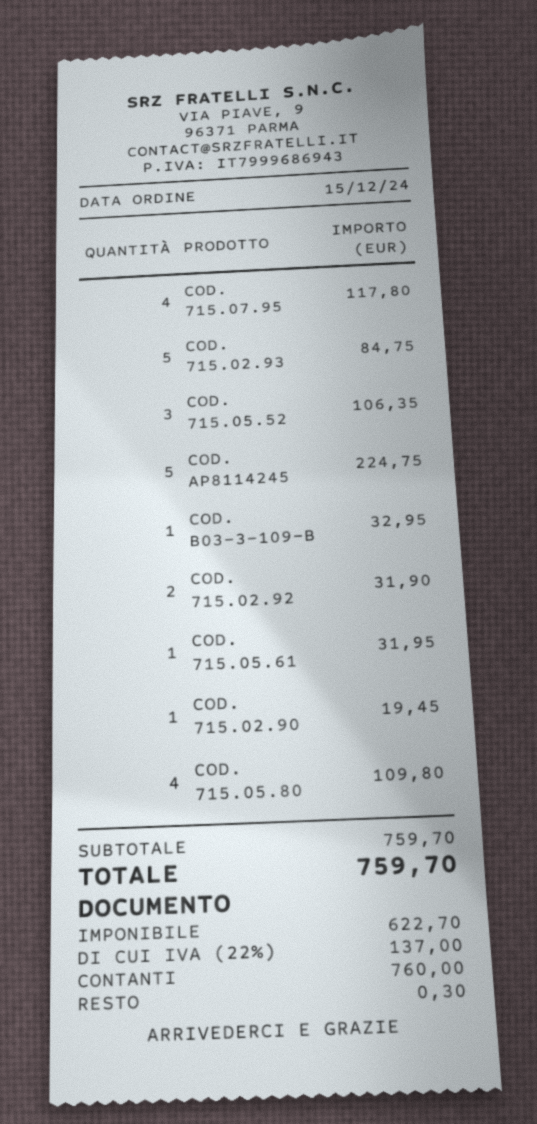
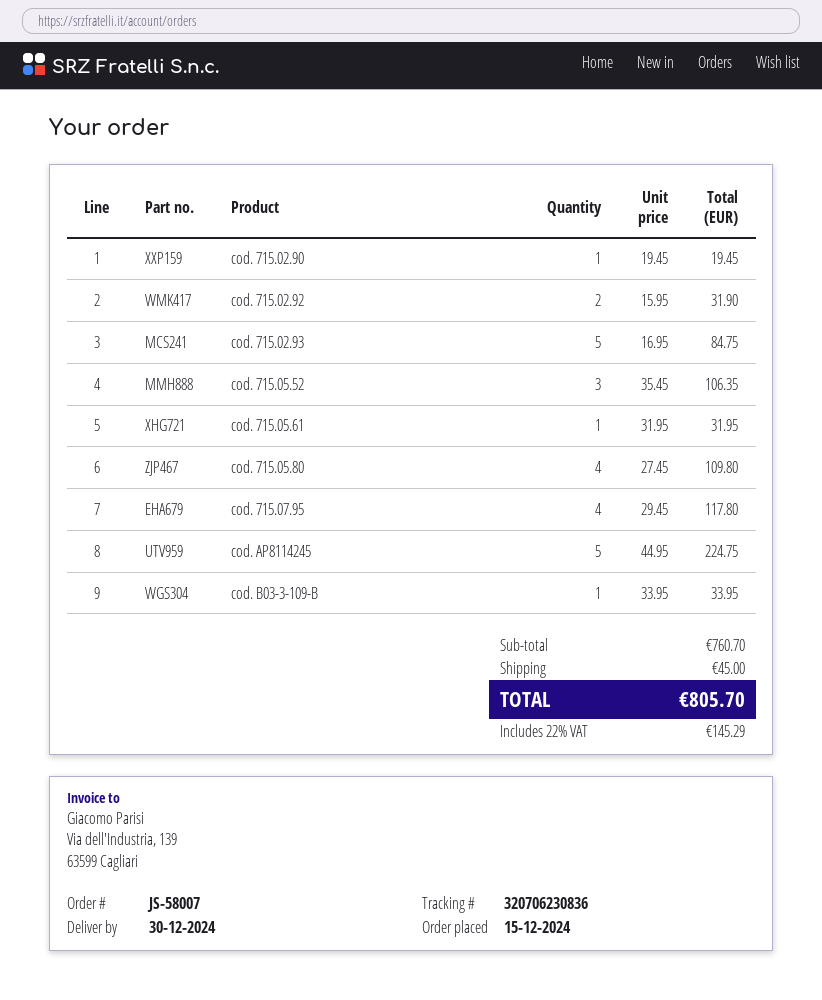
COD. B03-3-109-B: 1 for 32.95 -> 1 for 33.95
subtotal: 759.70 -> 760.70
shipping: none -> 45.00
tax: 22% = 137.00 -> 22% = 145.29
total: 759.70 -> 805.70

